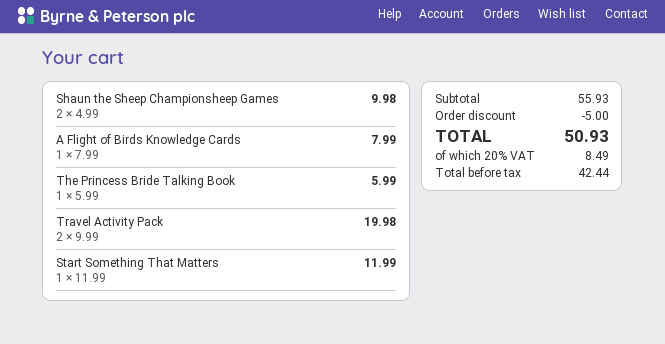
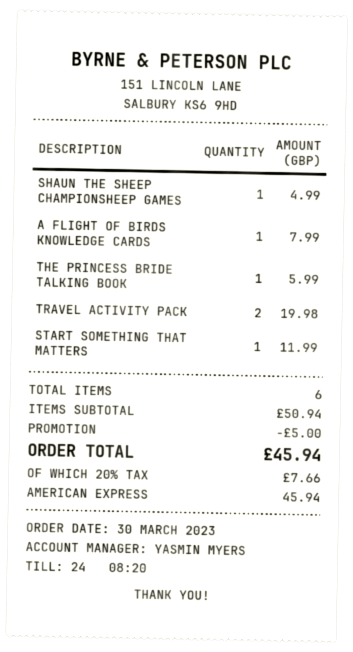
Shaun the Sheep Championsheep Games: 2 for 9.98 -> 1 for 4.99
subtotal: 55.93 -> 50.94
tax: 20% = 8.49 -> 20% = 7.66
total: 50.93 -> 45.94

